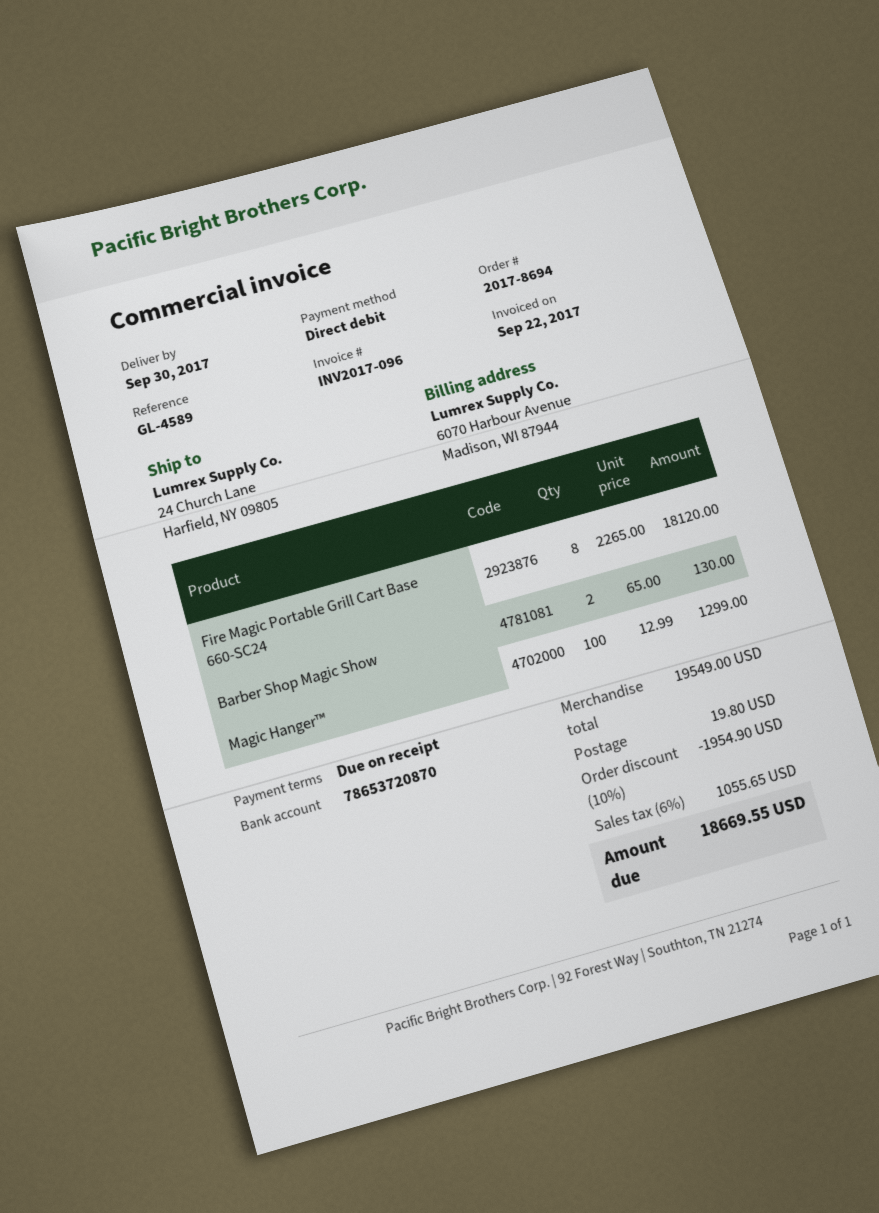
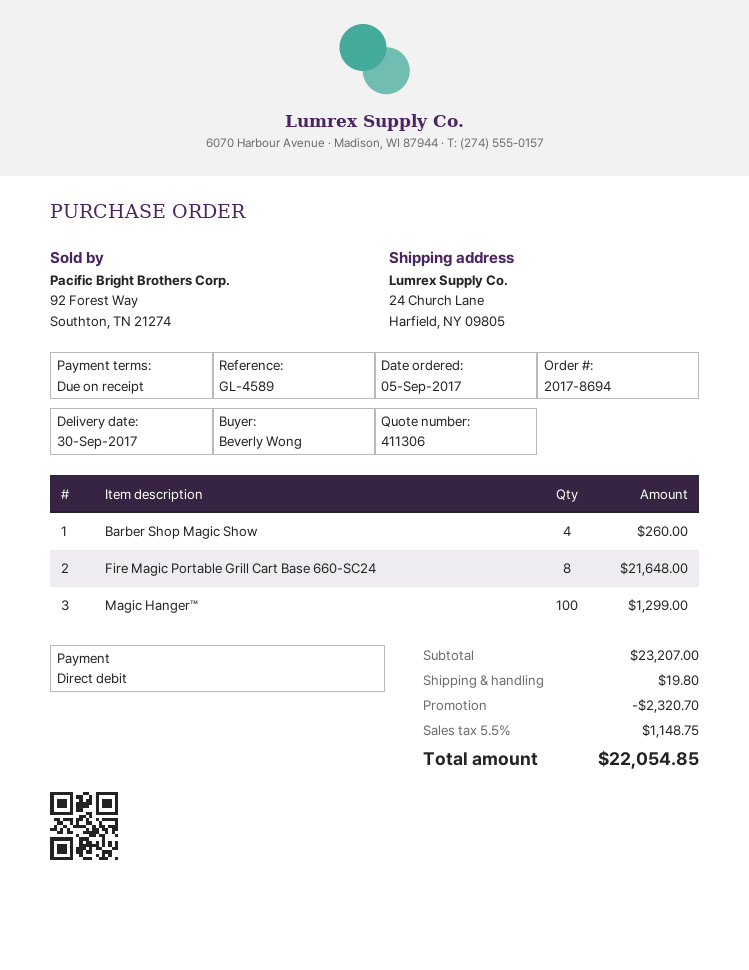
Fire Magic Portable Grill Cart Base 660-SC24: 8 for 18120.00 -> 8 for 21648.00
Barber Shop Magic Show: 2 for 130.00 -> 4 for 260.00
subtotal: 19549.00 -> 23207.00
discount: 1954.90 -> 2320.70
tax: 6% = 1055.65 -> 5.5% = 1148.75
total: 18669.55 -> 22054.85

